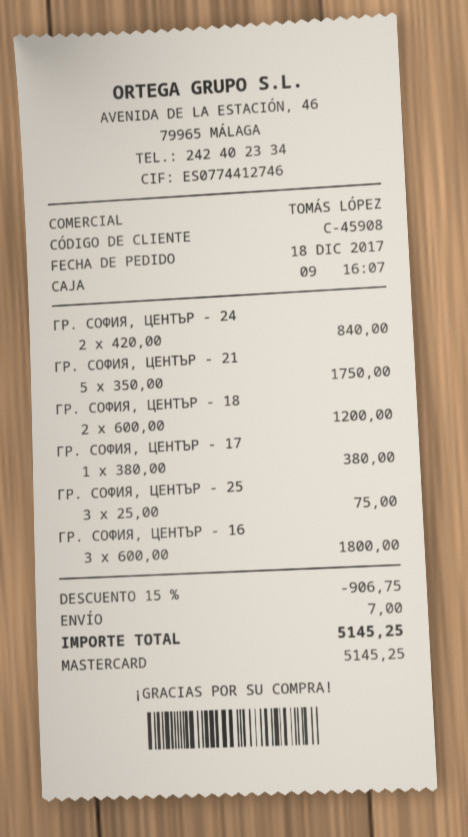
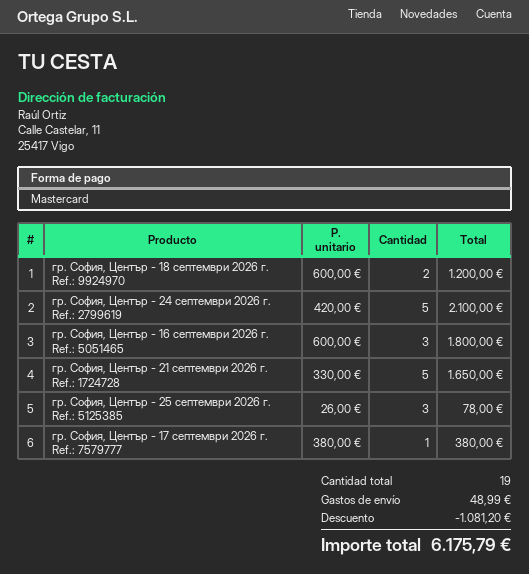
ГР. СОФИЯ, ЦЕНТЪР - 24: 2 x 420.00 = 840.00 -> 5 x 420.00 = 2100.00
ГР. СОФИЯ, ЦЕНТЪР - 21: 5 x 350.00 = 1750.00 -> 5 x 330.00 = 1650.00
ГР. СОФИЯ, ЦЕНТЪР - 25: 3 x 25.00 = 75.00 -> 3 x 26.00 = 78.00
discount: 906.75 -> 1081.20
shipping: 7.00 -> 48.99
total: 5145.25 -> 6175.79

